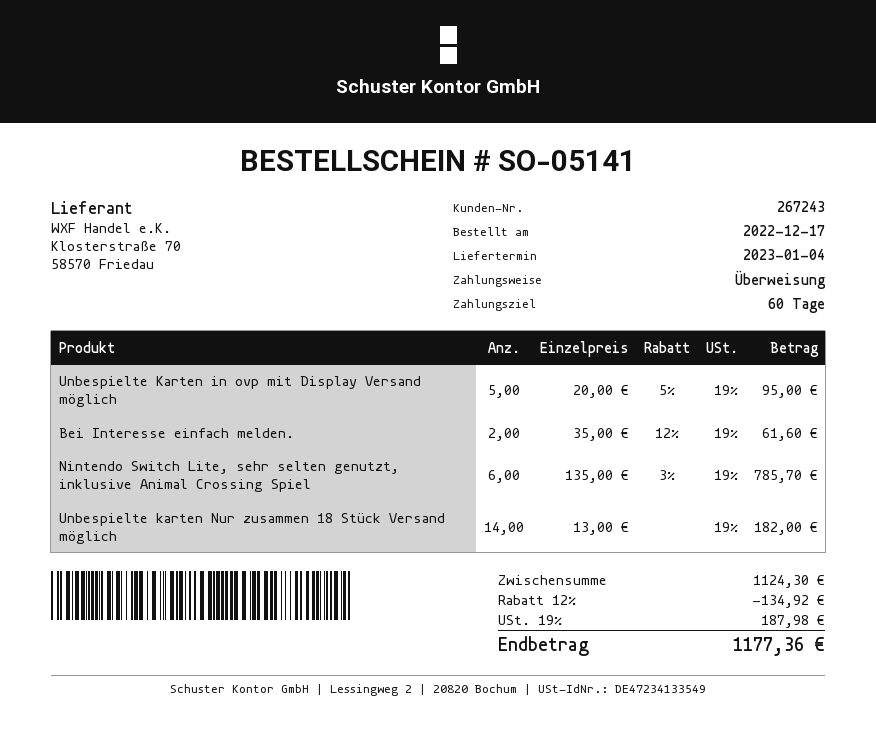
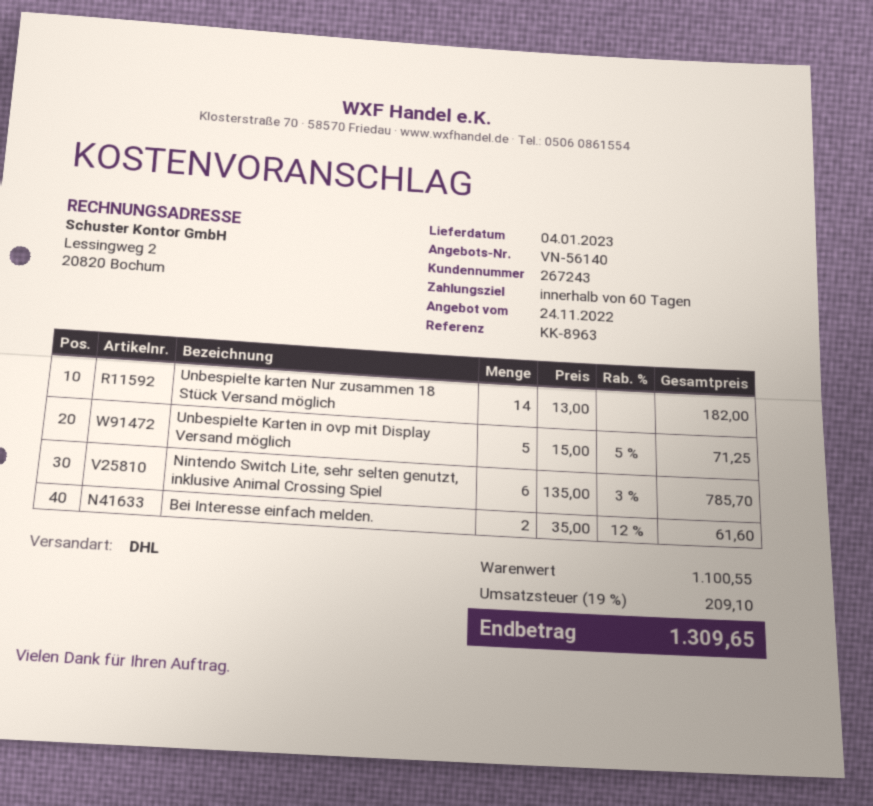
Unbespielte Karten in ovp mit Display Versand möglich: 5 x 20.00 - 5% = 95.00 -> 5 x 15.00 - 5% = 71.25
subtotal: 1124.30 -> 1100.55
discount: 12% = 134.92 -> none
tax: 19% = 187.98 -> 19% = 209.10
total: 1177.36 -> 1309.65

